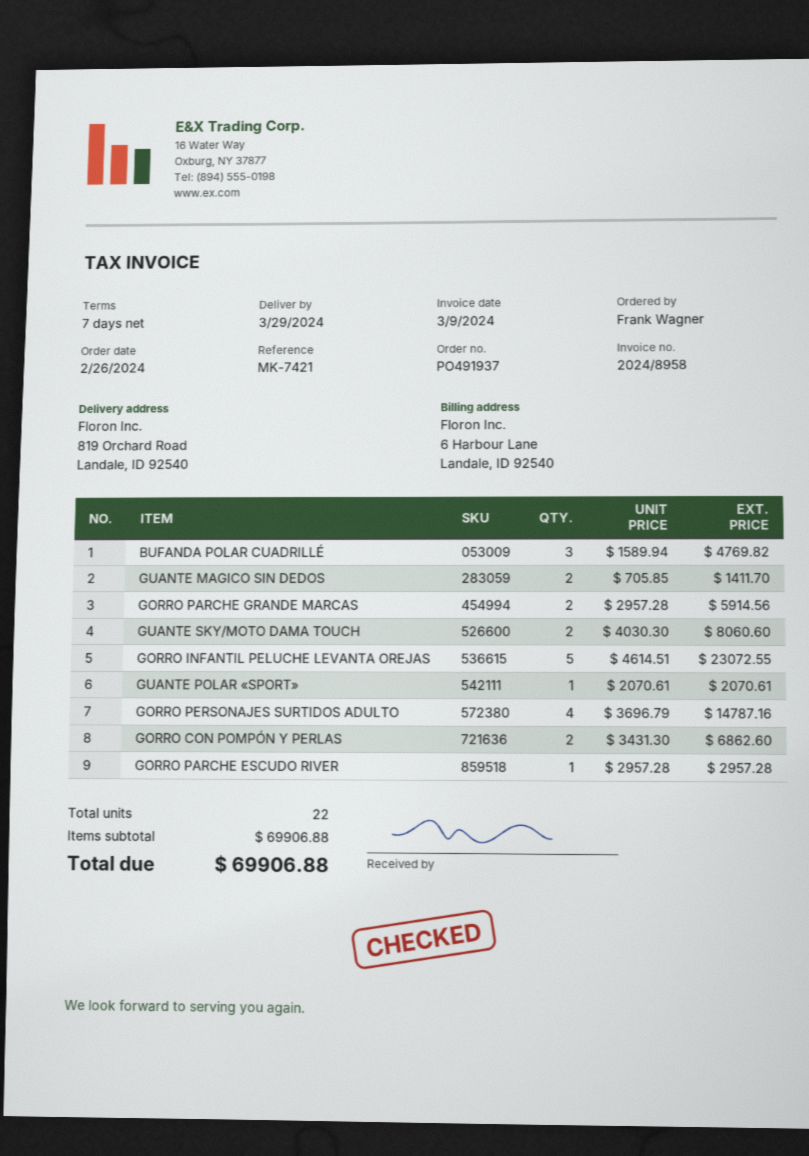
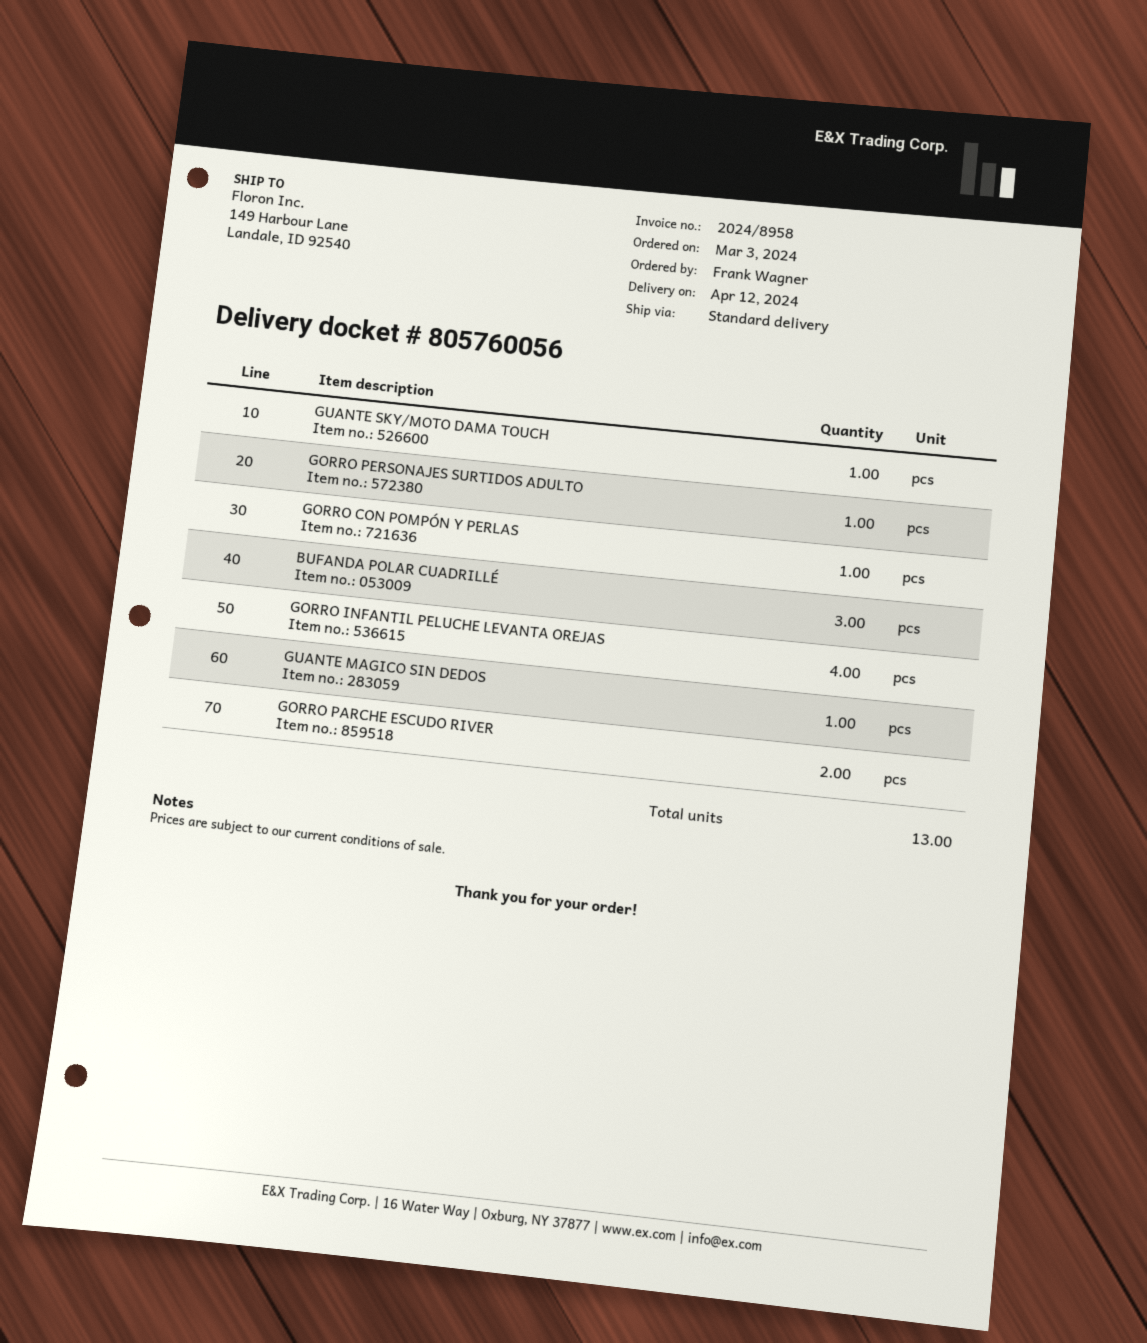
order date: 2024-02-26 -> 2024-03-03
delivery date: 2024-03-29 -> 2024-04-12
ship to: 819 Orchard Road, Landale, ID 92540 -> 149 Harbour Lane, Landale, ID 92540
GUANTE MAGICO SIN DEDOS: 2 -> 1
GORRO PARCHE GRANDE MARCAS: 2 -> none
GUANTE SKY/MOTO DAMA TOUCH: 2 -> 1
GORRO INFANTIL PELUCHE LEVANTA OREJAS: 5 -> 4
GUANTE POLAR «SPORT»: 1 -> none
GORRO PERSONAJES SURTIDOS ADULTO: 4 -> 1
GORRO CON POMPÓN Y PERLAS: 2 -> 1
GORRO PARCHE ESCUDO RIVER: 1 -> 2
total quantity: 22 -> 13

